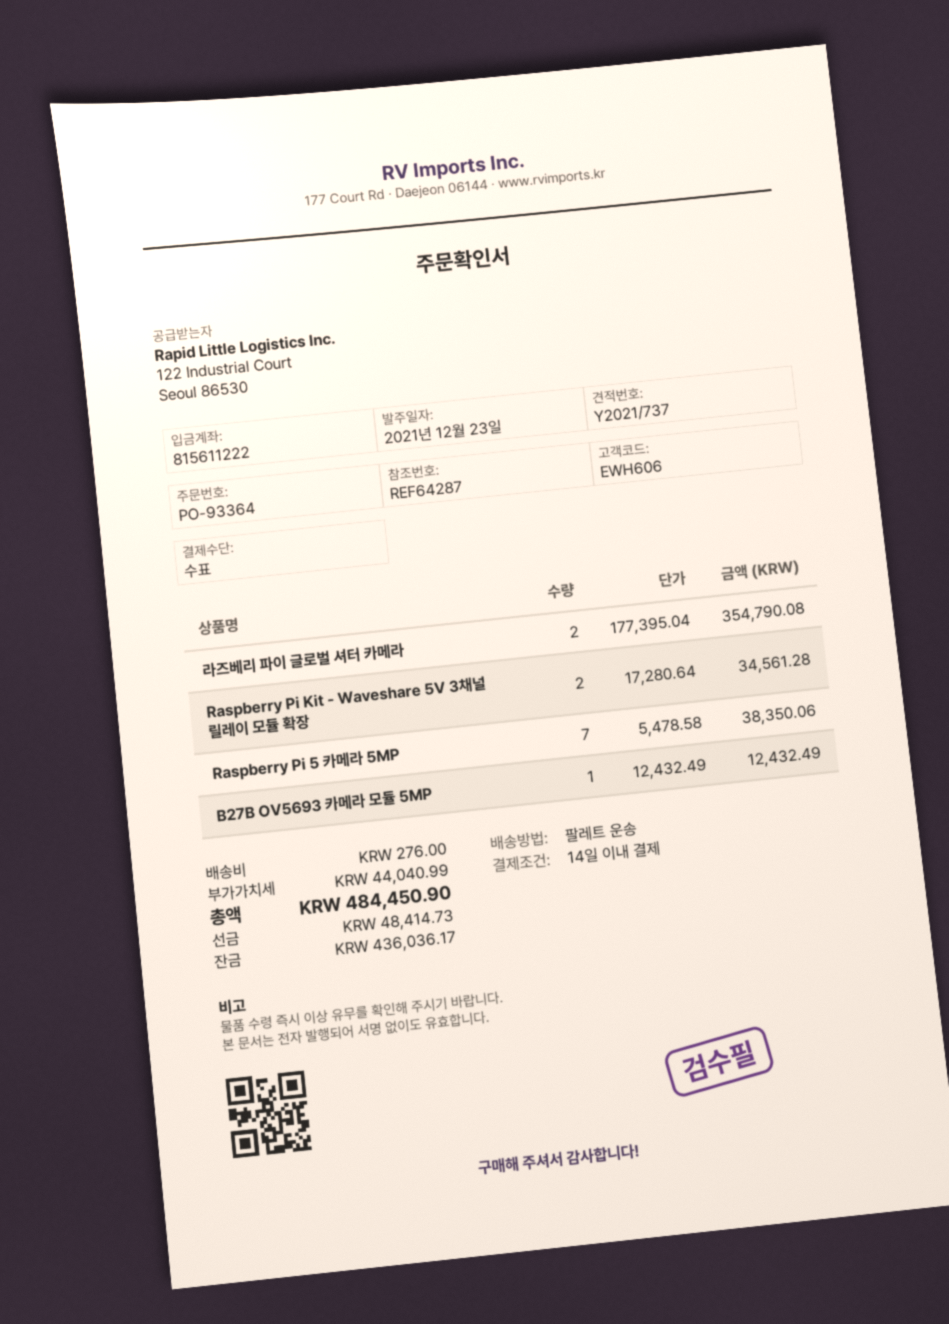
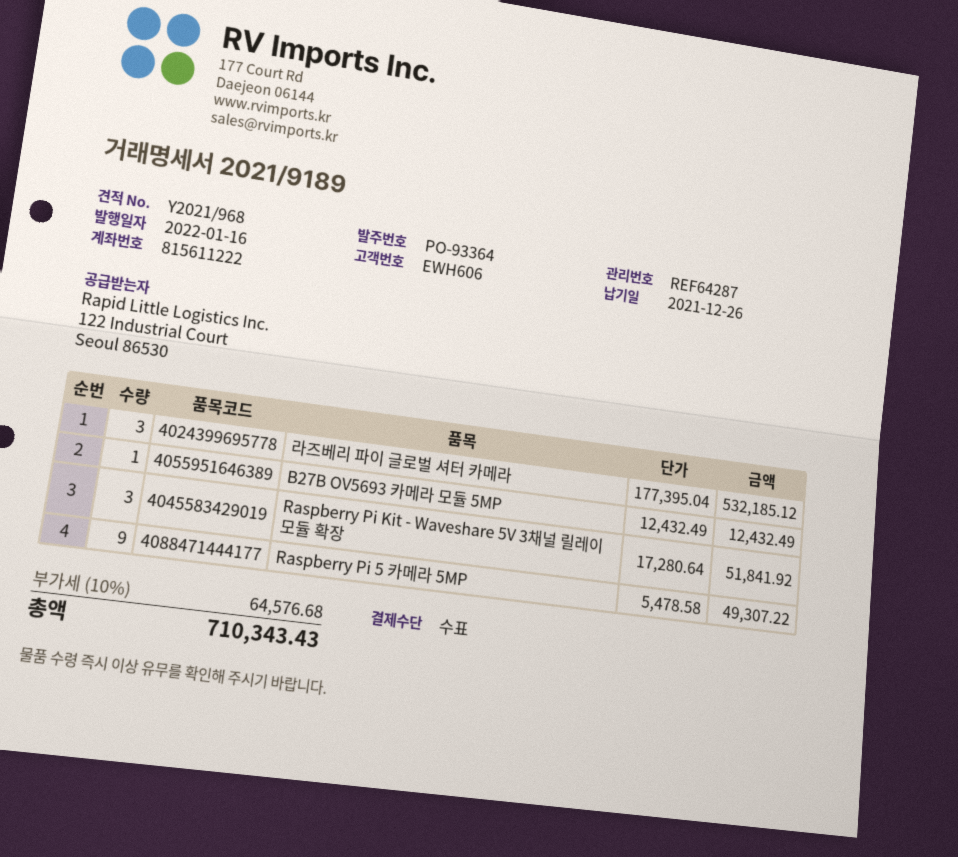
quote number: Y2021/737 -> Y2021/968
라즈베리 파이 글로벌 셔터 카메라: 2 x 177395.04 = 354790.08 -> 3 x 177395.04 = 532185.12
Raspberry Pi Kit - Waveshare 5V 3채널 릴레이 모듈 확장: 2 x 17280.64 = 34561.28 -> 3 x 17280.64 = 51841.92
Raspberry Pi 5 카메라 5MP: 7 x 5478.58 = 38350.06 -> 9 x 5478.58 = 49307.22
shipping: 276.00 -> none
tax: 44040.99 -> 64576.68
total: 484450.90 -> 710343.43

